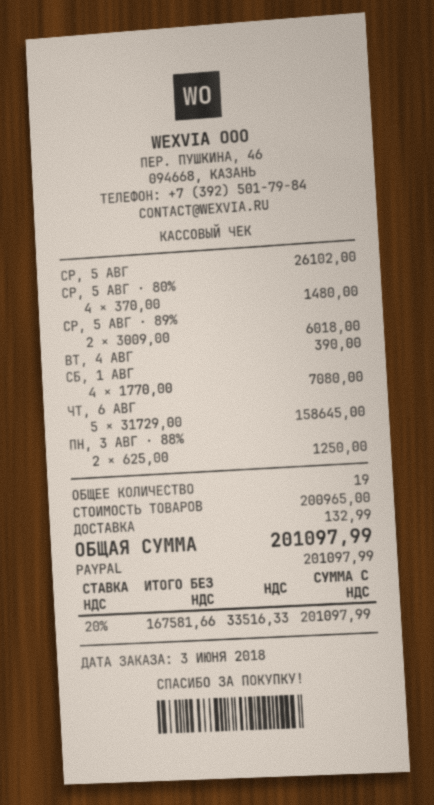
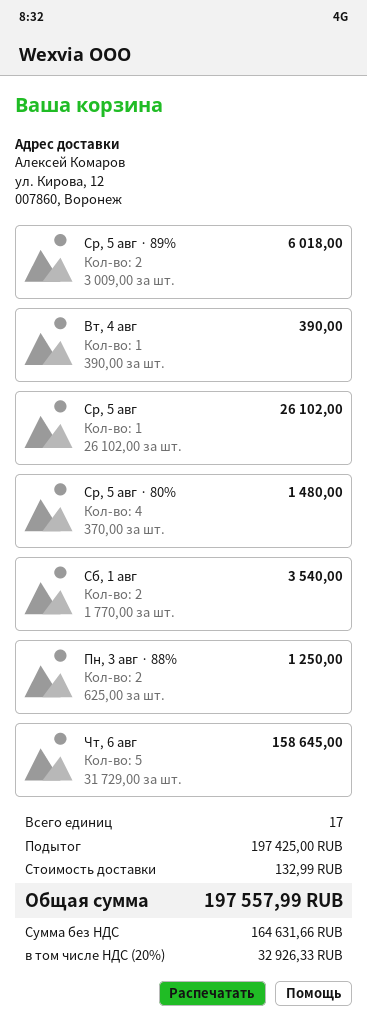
СБ, 1 АВГ: 4 x 1770.00 = 7080.00 -> 2 x 1770.00 = 3540.00
total quantity: 19 -> 17
subtotal: 200965.00 -> 197425.00
net: 167581.66 -> 164631.66
tax: 20% = 33516.33 -> 20% = 32926.33
total: 201097.99 -> 197557.99

